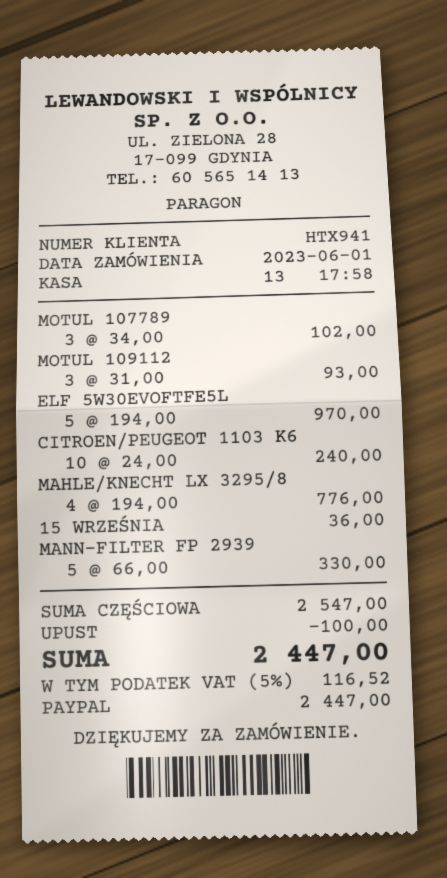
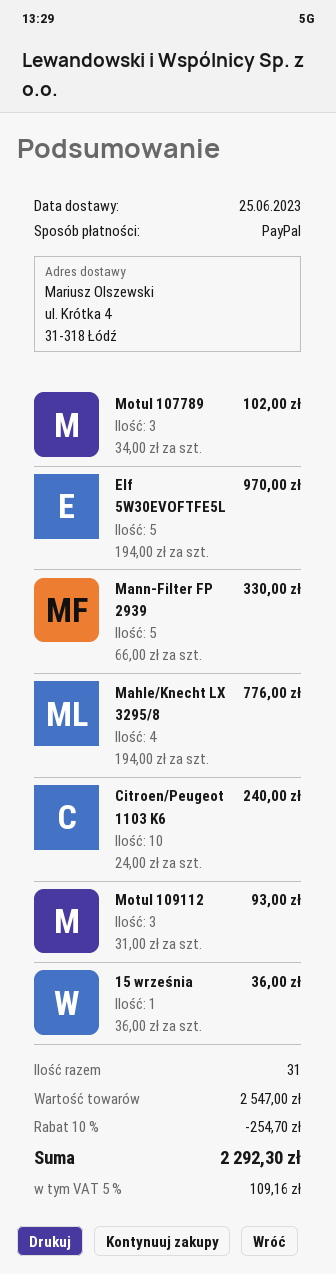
discount: 100.00 -> 254.70
tax: 5% = 116.52 -> 5% = 109.16
total: 2447.00 -> 2292.30

